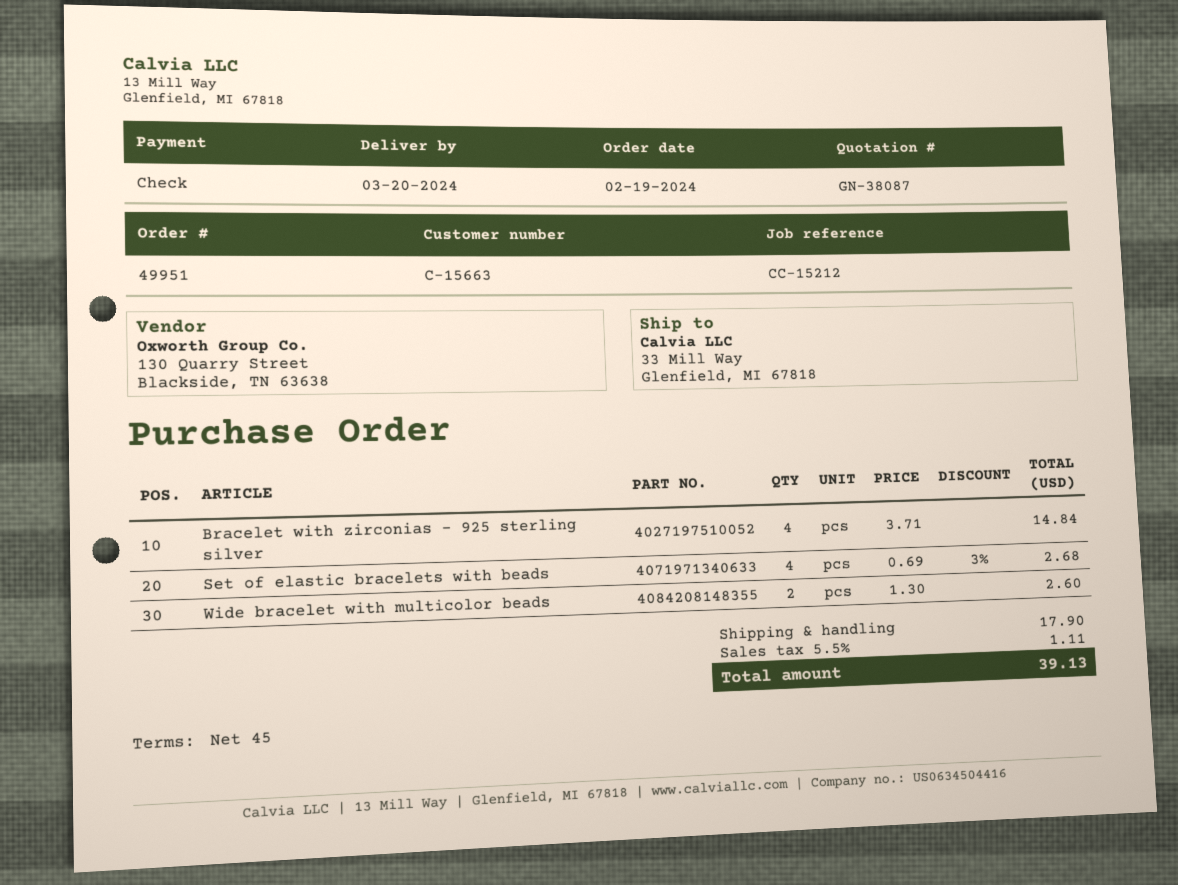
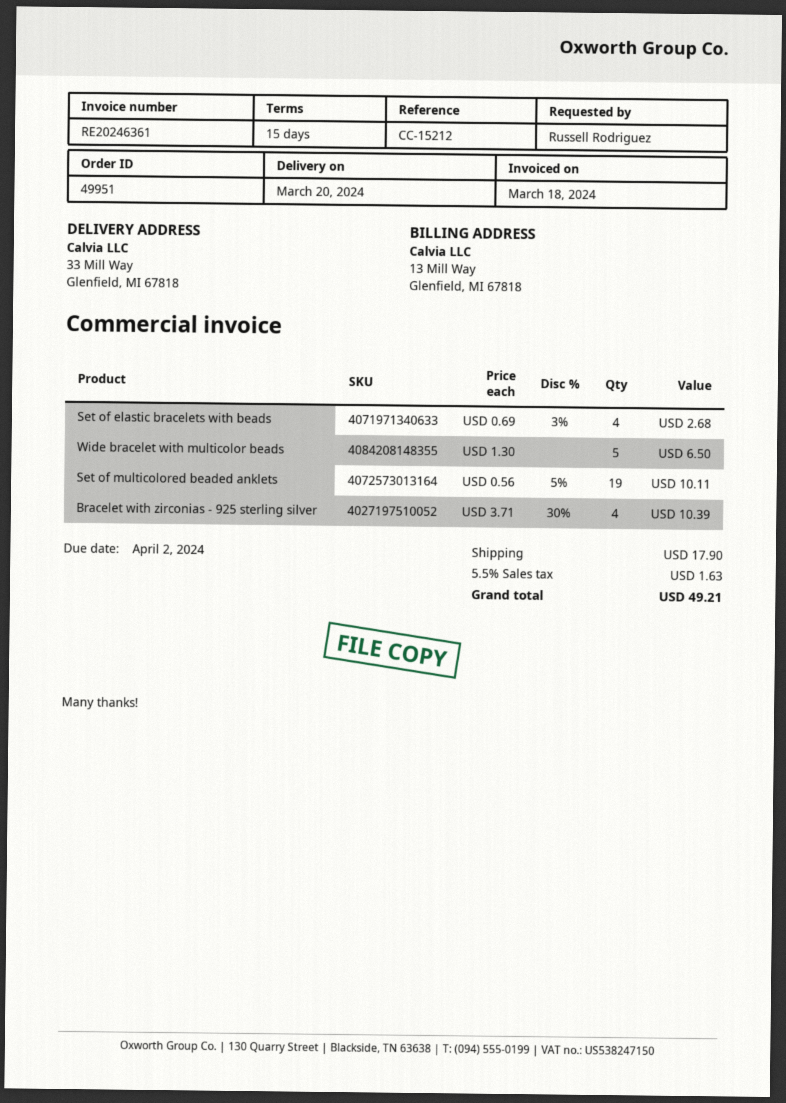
payment terms: 45 days -> 15 days
Bracelet with zirconias - 925 sterling silver: 4 x 3.71 = 14.84 -> 4 x 3.71 - 30% = 10.39
Wide bracelet with multicolor beads: 2 x 1.30 = 2.60 -> 5 x 1.30 = 6.50
Set of multicolored beaded anklets: none -> 19 x 0.56 - 5% = 10.11
tax: 5.5% = 1.11 -> 5.5% = 1.63
total: 39.13 -> 49.21

